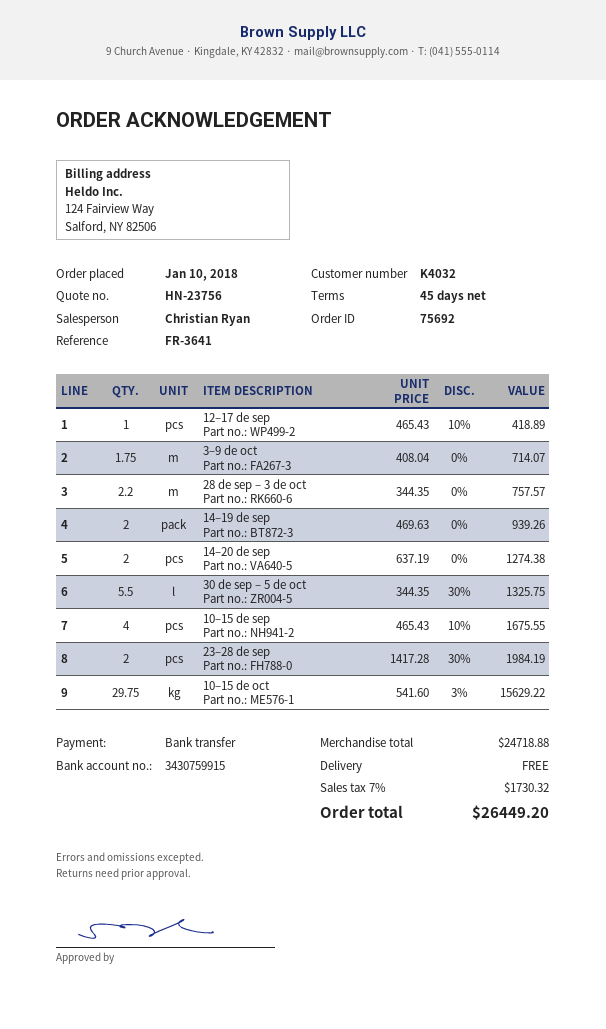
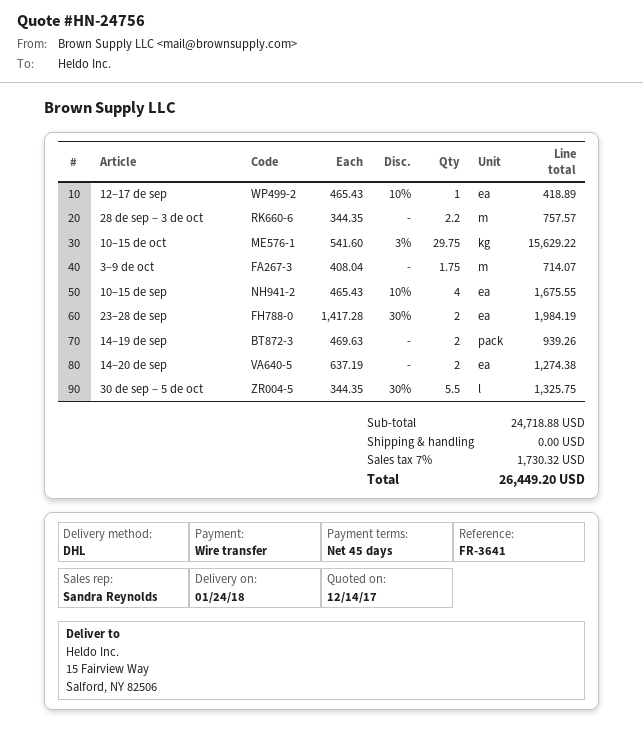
quote number: HN-23756 -> HN-24756
sales rep: Christian Ryan -> Sandra Reynolds

